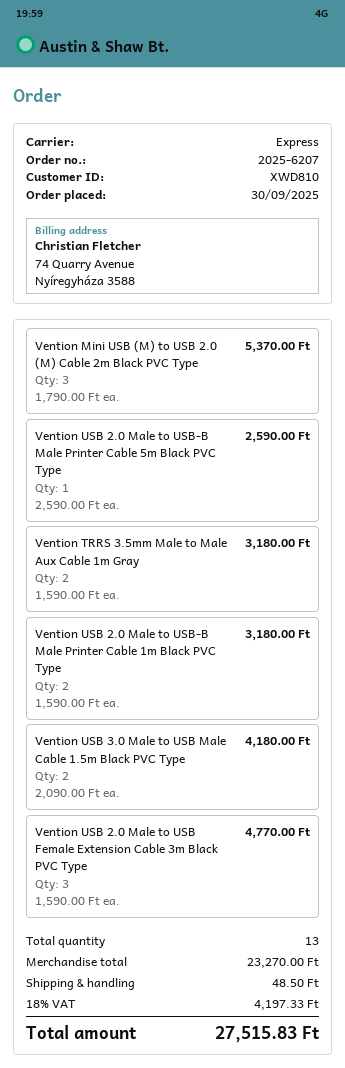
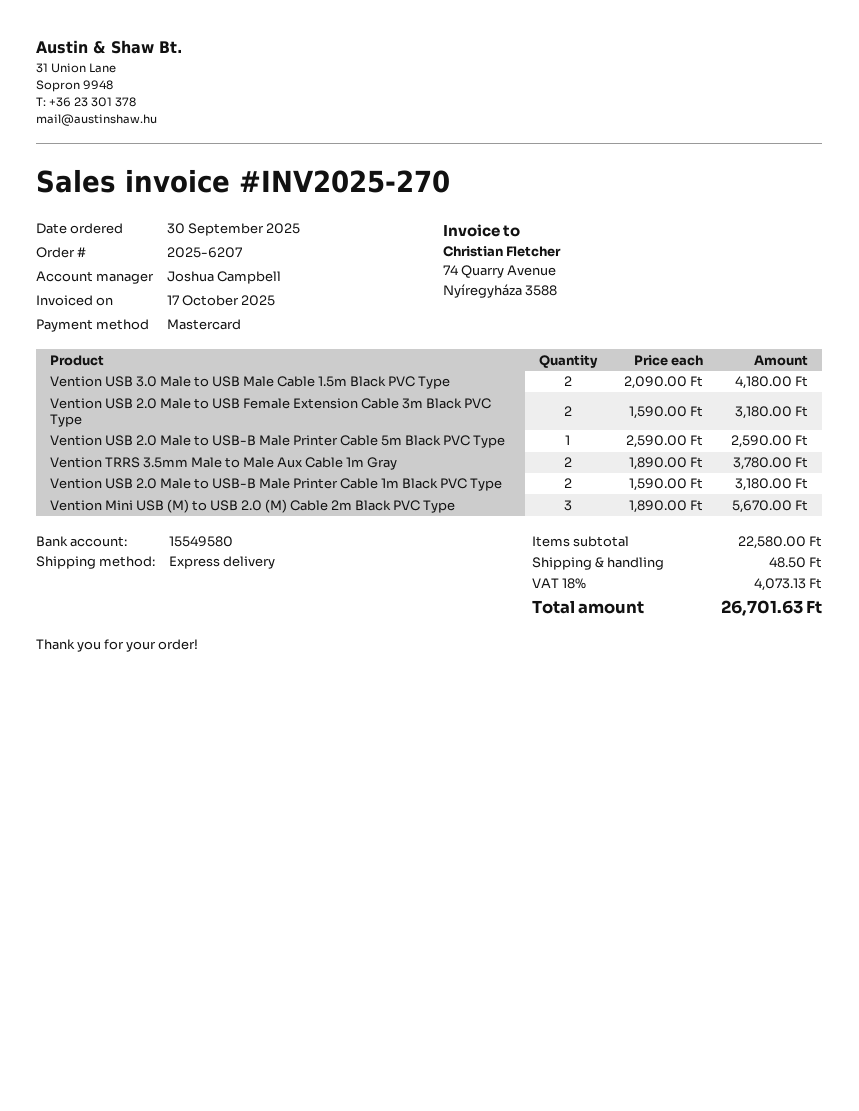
Vention Mini USB (M) to USB 2.0 (M) Cable 2m Black PVC Type: 3 x 1790.00 = 5370.00 -> 3 x 1890.00 = 5670.00
Vention TRRS 3.5mm Male to Male Aux Cable 1m Gray: 2 x 1590.00 = 3180.00 -> 2 x 1890.00 = 3780.00
Vention USB 2.0 Male to USB Female Extension Cable 3m Black PVC Type: 3 x 1590.00 = 4770.00 -> 2 x 1590.00 = 3180.00
subtotal: 23270.00 -> 22580.00
tax: 18% = 4197.33 -> 18% = 4073.13
total: 27515.83 -> 26701.63

